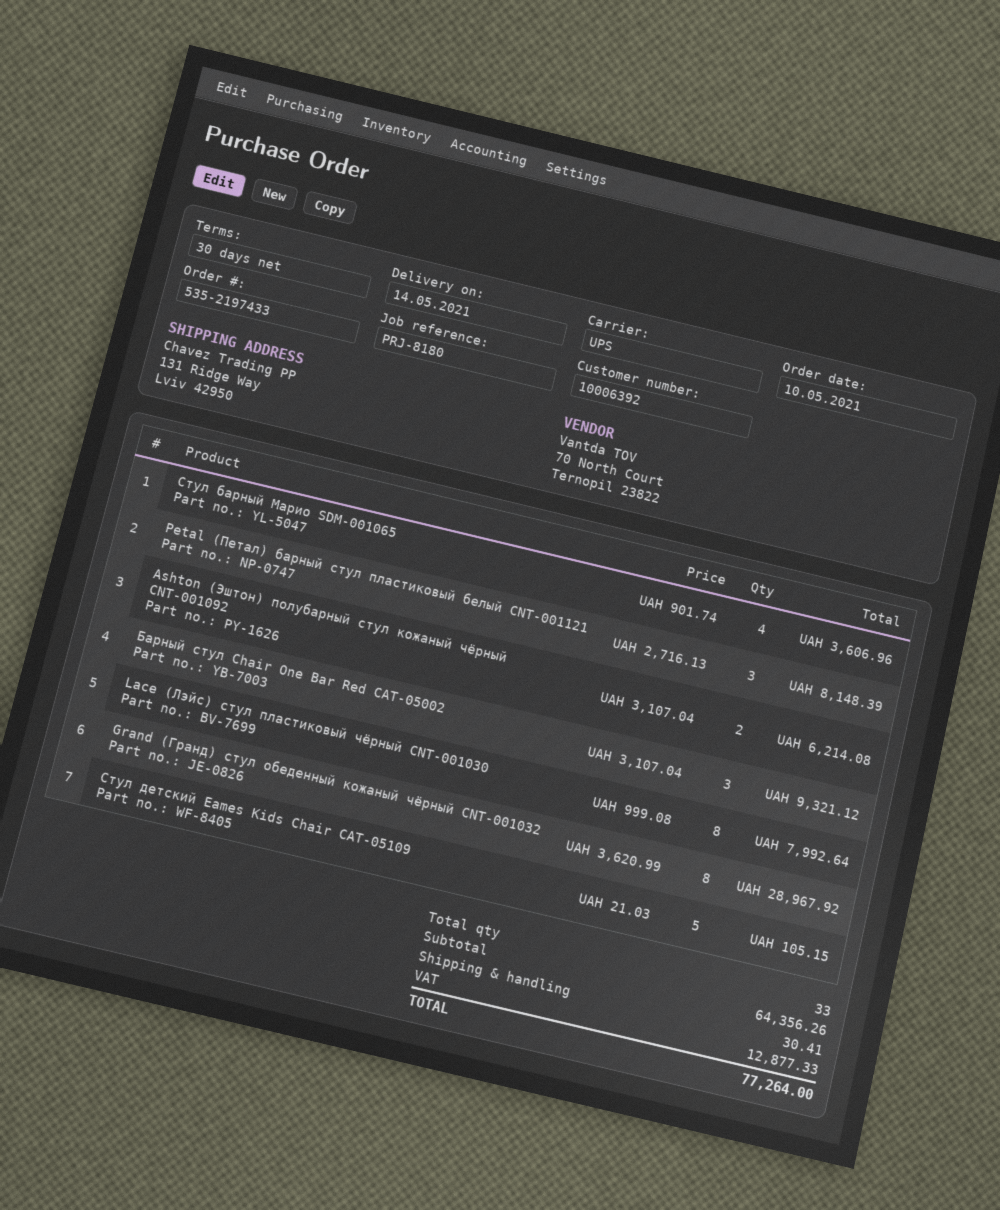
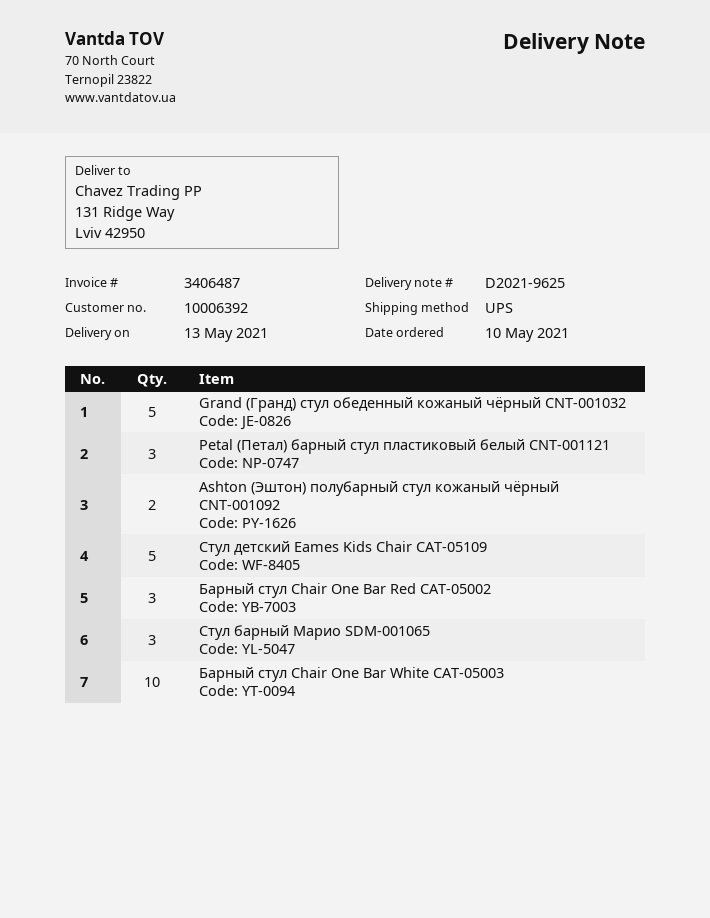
delivery date: 2021-05-14 -> 2021-05-13
Стул барный Марио SDM-001065: 4 -> 3
Lace (Лэйс) стул пластиковый чёрный CNT-001030: 8 -> none
Grand (Гранд) стул обеденный кожаный чёрный CNT-001032: 8 -> 5
Барный стул Chair One Bar White CAT-05003: none -> 10

